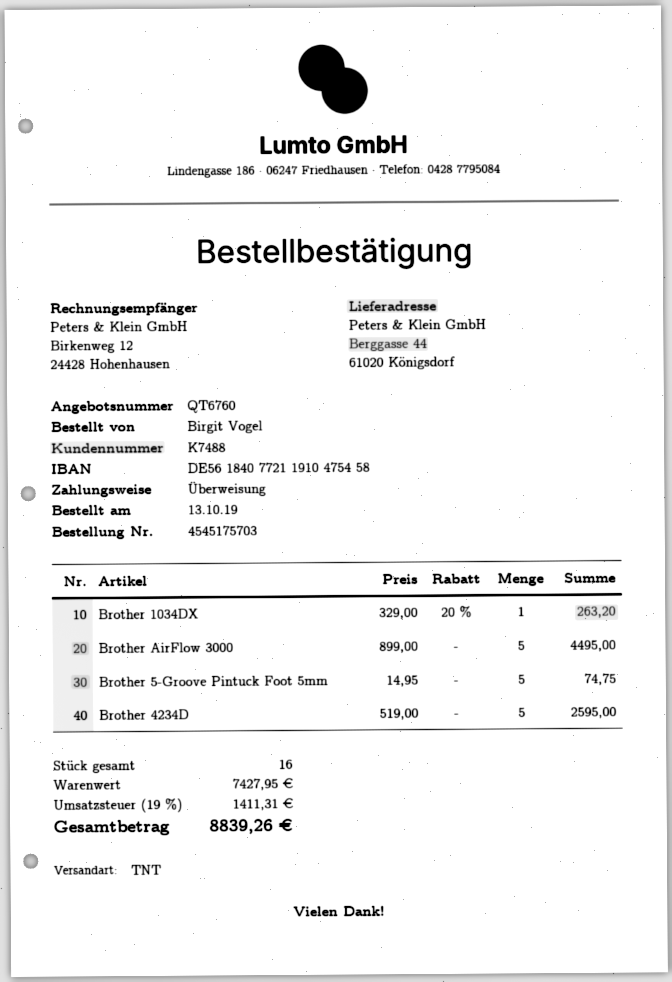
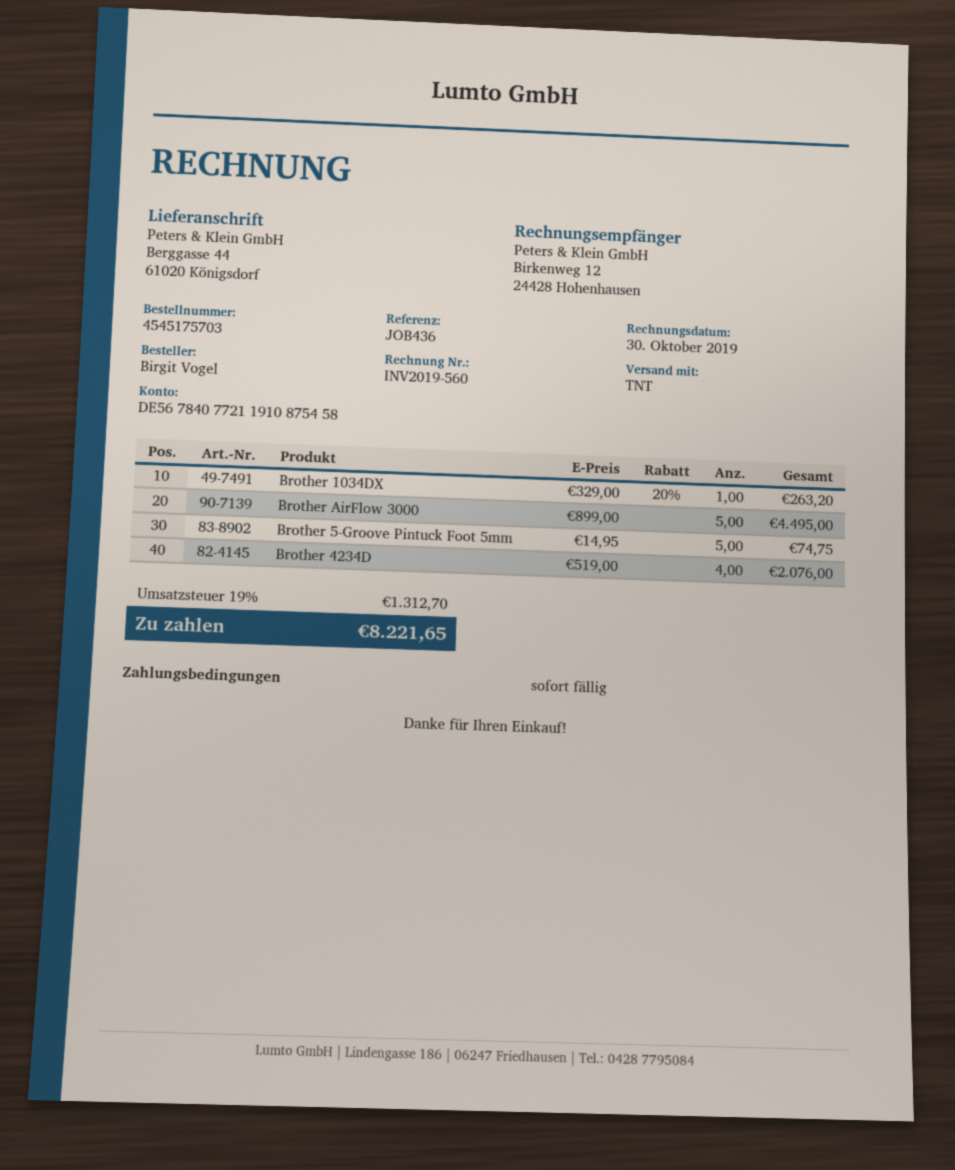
bank account: DE56184077211910475458 -> DE56784077211910875458
Brother 4234D: 5 x 519.00 = 2595.00 -> 4 x 519.00 = 2076.00
tax: 19% = 1411.31 -> 19% = 1312.70
total: 8839.26 -> 8221.65

